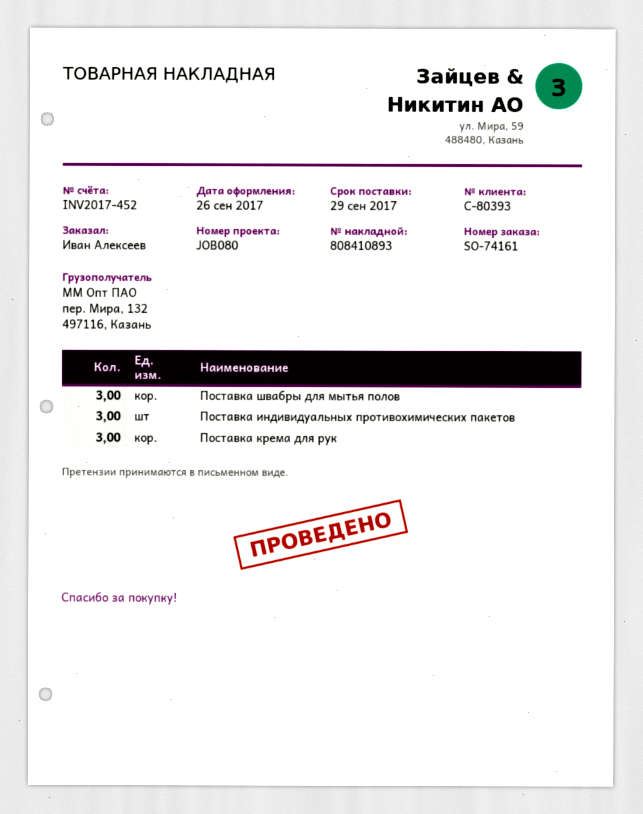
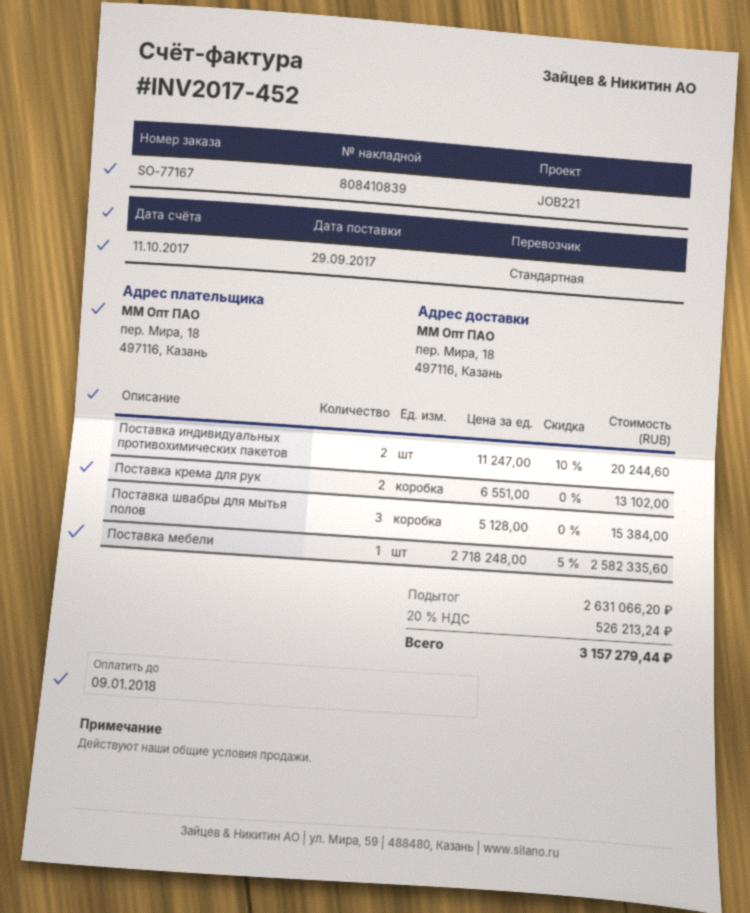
order number: SO-74161 -> SO-77167
delivery note number: 808410893 -> 808410839
reference: JOB080 -> JOB221
ship to: пер. Мира, 132, 497116, Казань -> пер. Мира, 18, 497116, Казань
Поставка индивидуальных противохимических пакетов: 3 -> 2
Поставка крема для рук: 3 -> 2
Поставка мебели: none -> 1

